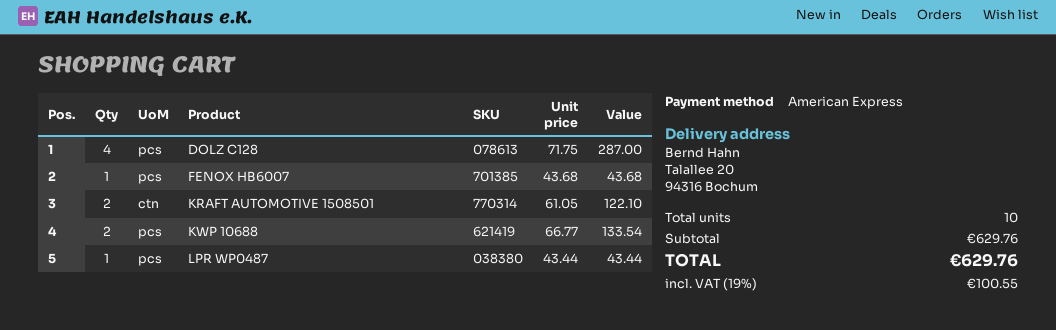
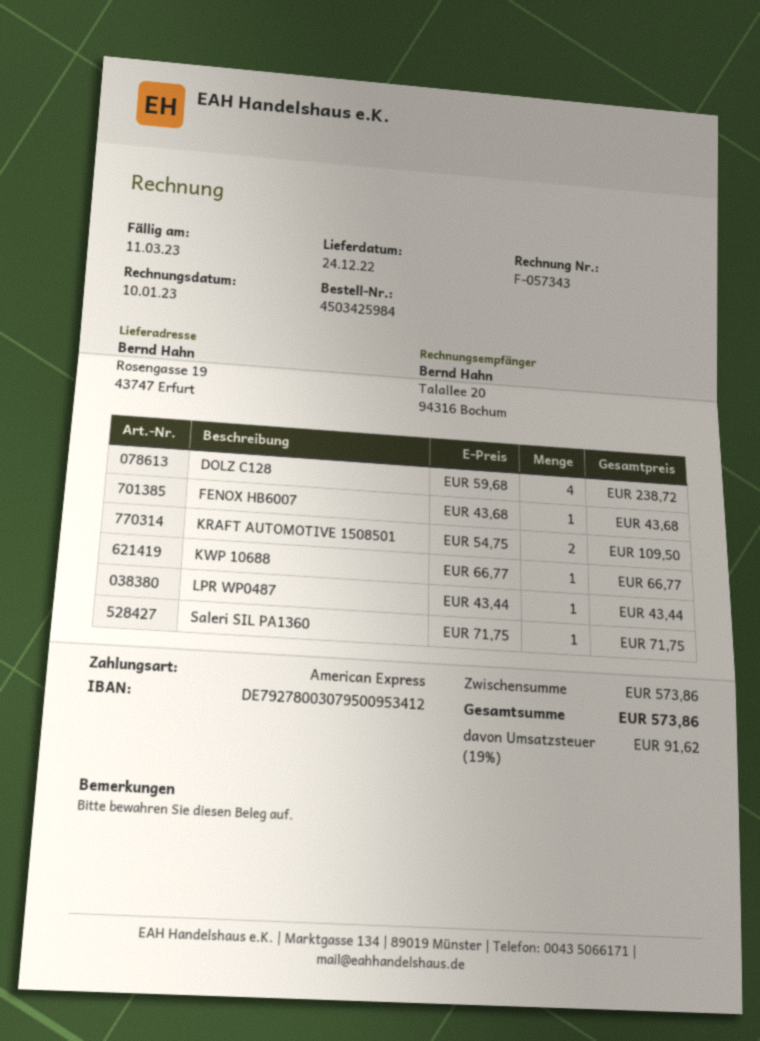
ship to: Talallee 20, 94316 Bochum -> Rosengasse 19, 43747 Erfurt
DOLZ C128: 4 x 71.75 = 287.00 -> 4 x 59.68 = 238.72
KRAFT AUTOMOTIVE 1508501: 2 x 61.05 = 122.10 -> 2 x 54.75 = 109.50
KWP 10688: 2 x 66.77 = 133.54 -> 1 x 66.77 = 66.77
Saleri SIL PA1360: none -> 1 x 71.75 = 71.75
subtotal: 629.76 -> 573.86
tax: 19% = 100.55 -> 19% = 91.62
total: 629.76 -> 573.86

